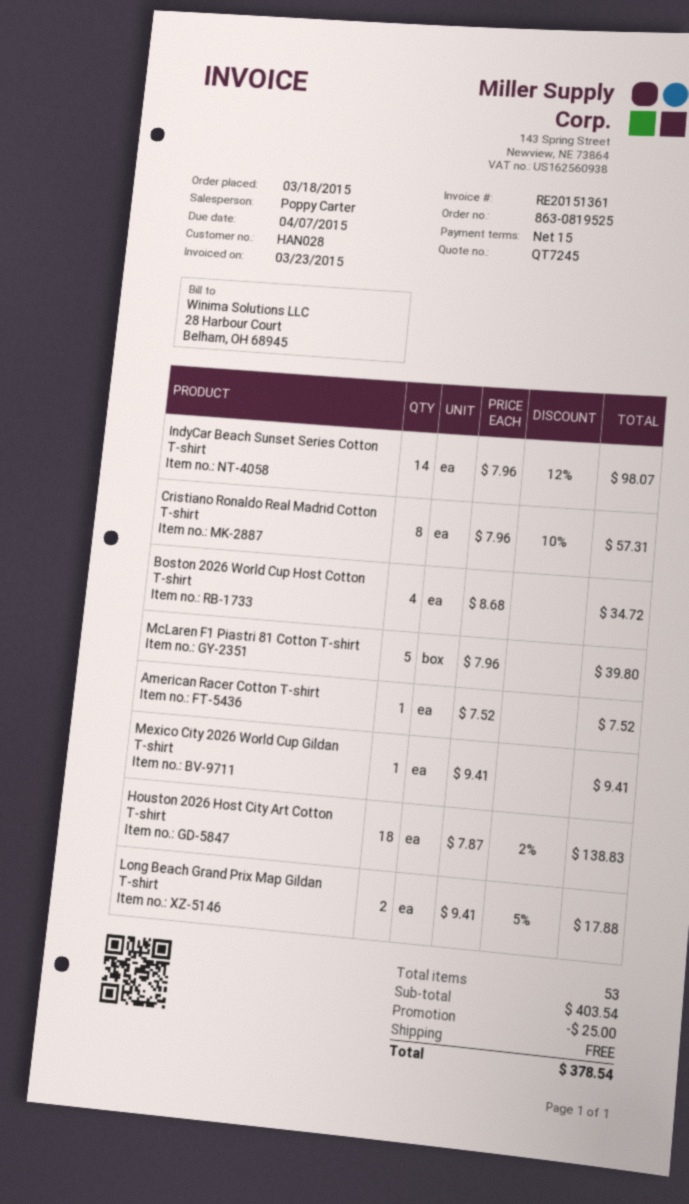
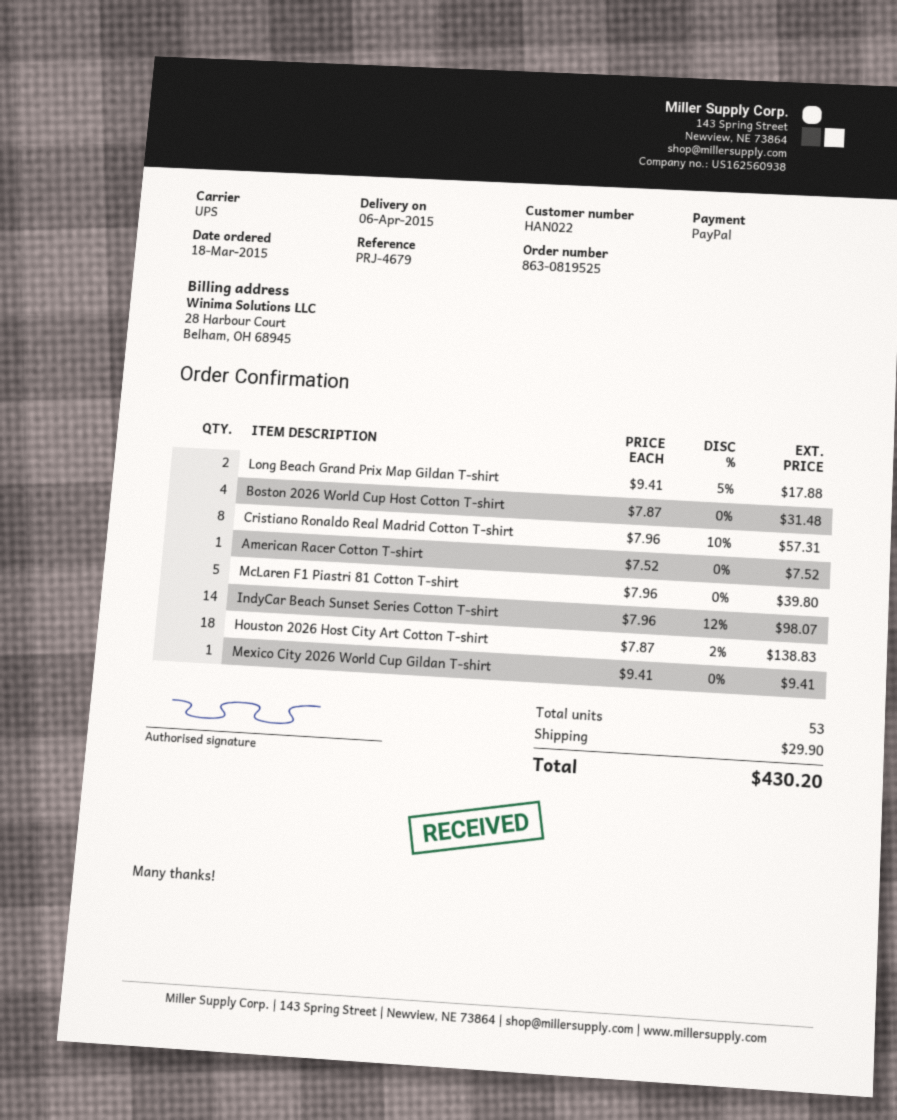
customer number: HAN028 -> HAN022
Boston 2026 World Cup Host Cotton T-shirt: 4 x 8.68 = 34.72 -> 4 x 7.87 = 31.48
discount: 25.00 -> none
shipping: 0.00 -> 29.90
total: 378.54 -> 430.20

